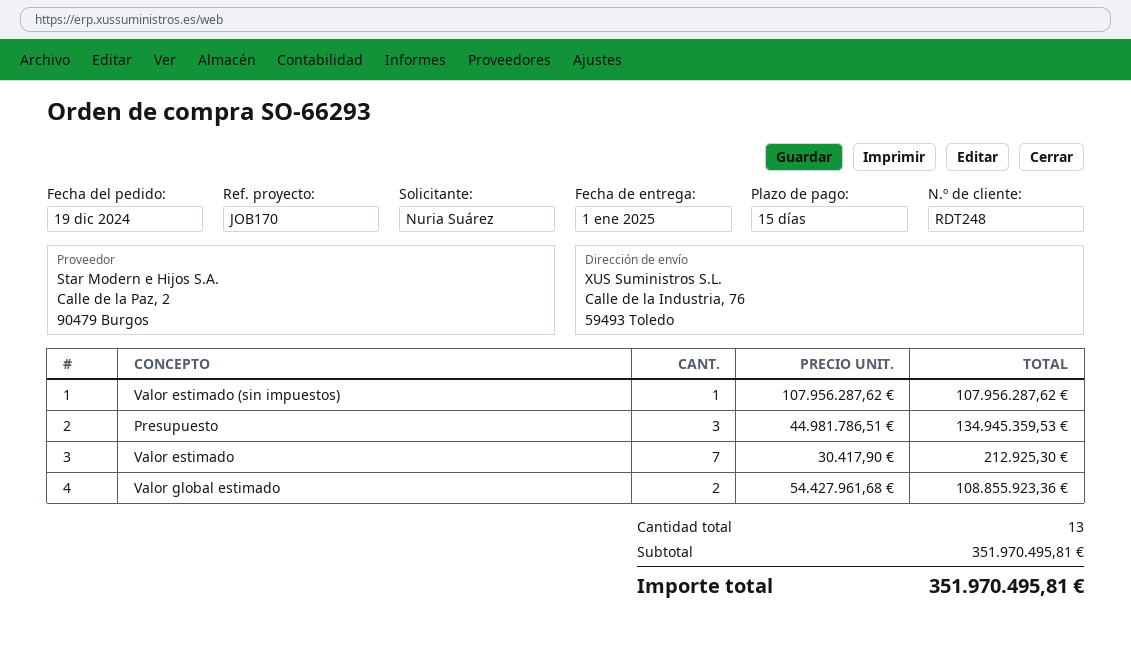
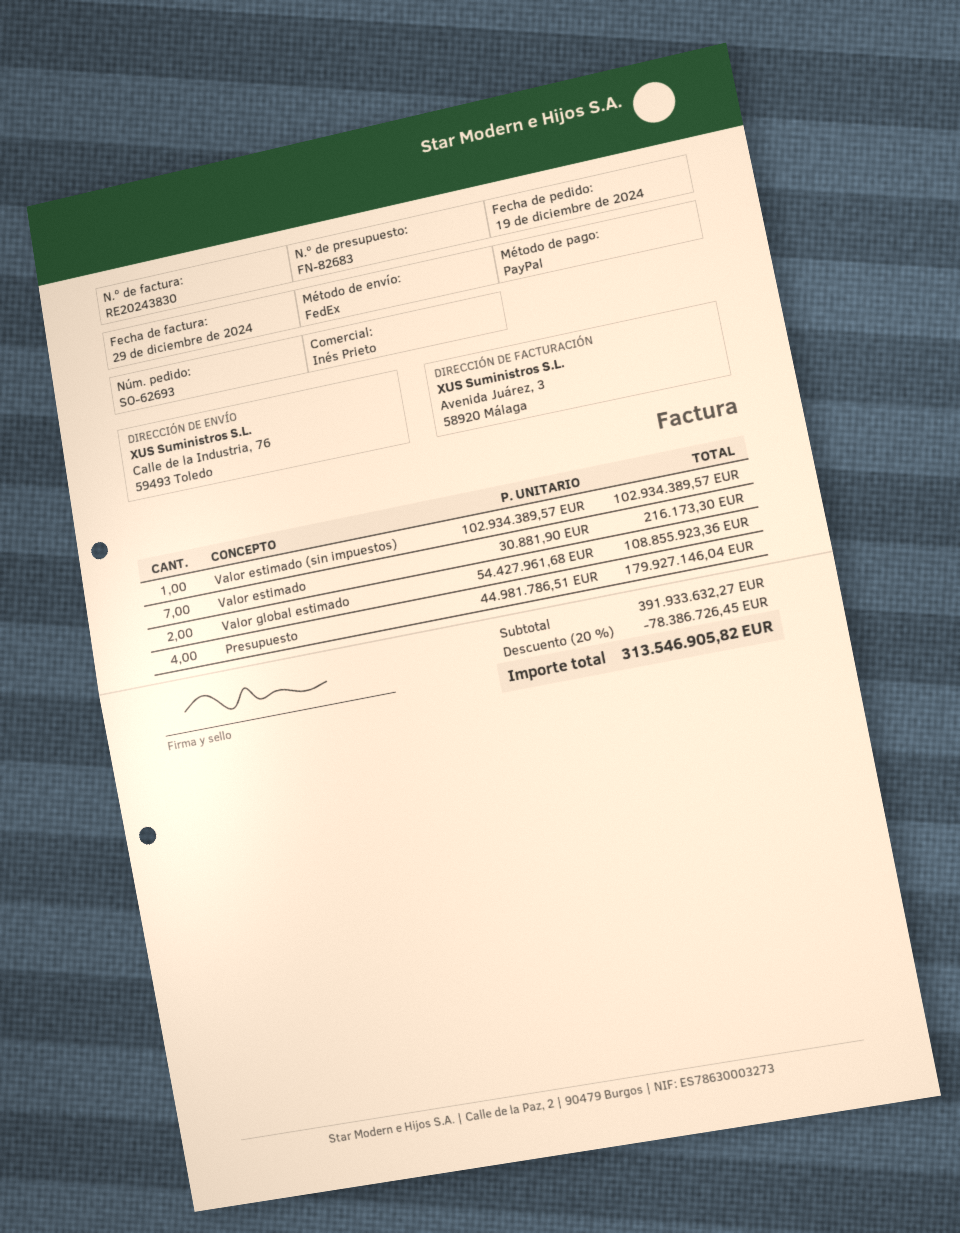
order number: SO-66293 -> SO-62693
Valor estimado (sin impuestos): 1 x 107956287.62 = 107956287.62 -> 1 x 102934389.57 = 102934389.57
Presupuesto: 3 x 44981786.51 = 134945359.53 -> 4 x 44981786.51 = 179927146.04
Valor estimado: 7 x 30417.90 = 212925.30 -> 7 x 30881.90 = 216173.30
subtotal: 351970495.81 -> 391933632.27
discount: none -> 20% = 78386726.45
total: 351970495.81 -> 313546905.82

